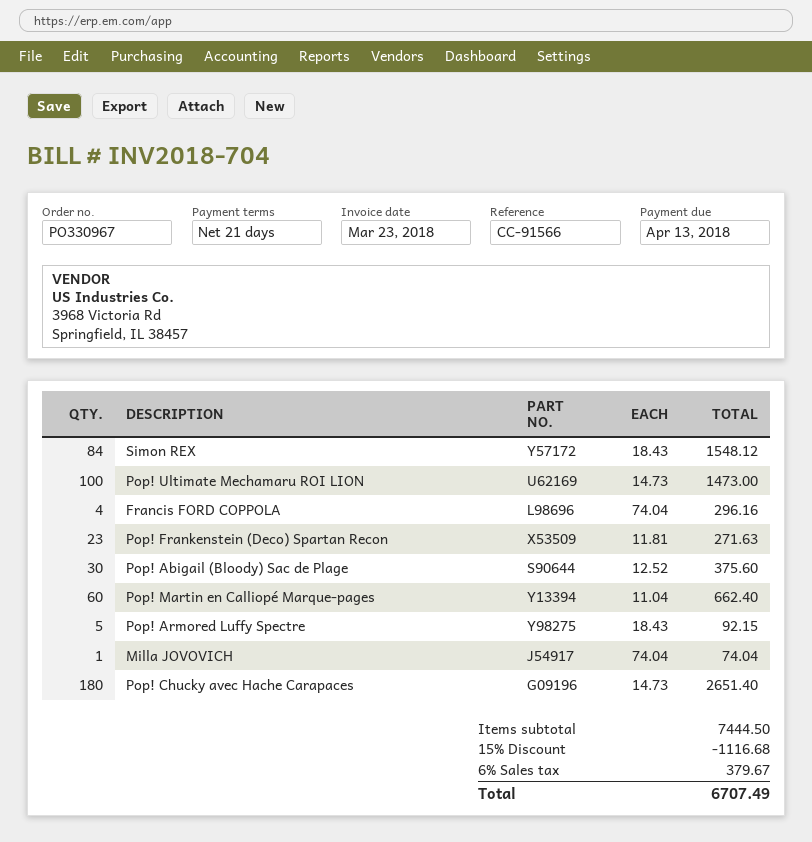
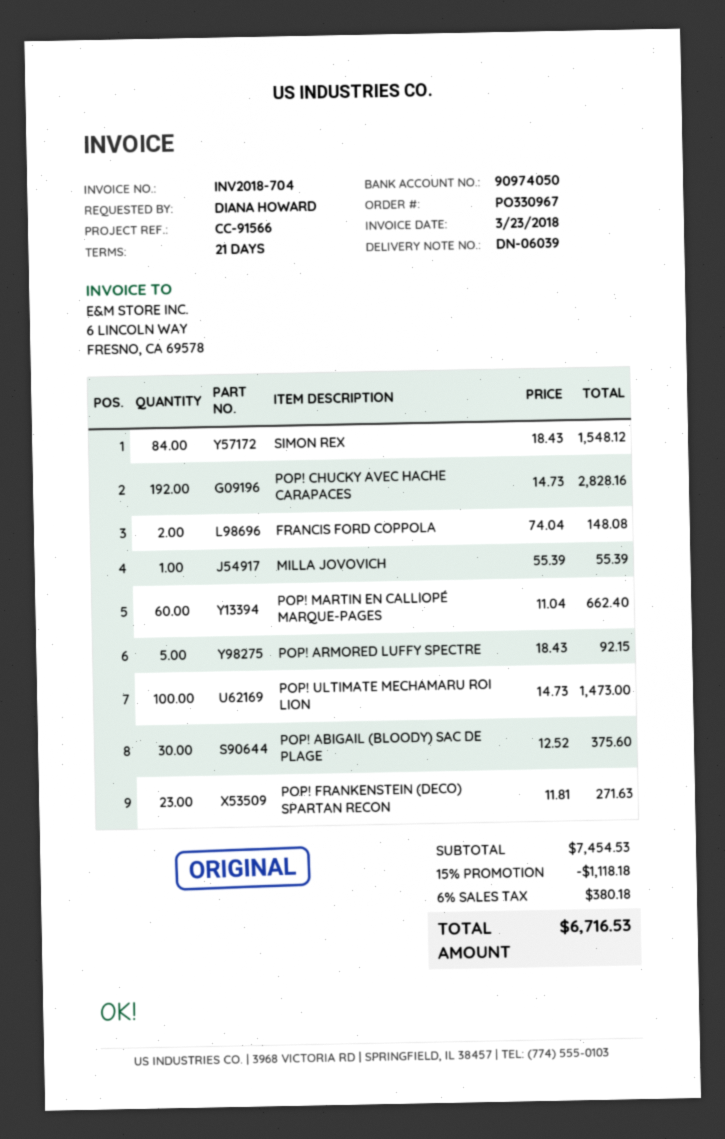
Francis FORD COPPOLA: 4 x 74.04 = 296.16 -> 2 x 74.04 = 148.08
Milla JOVOVICH: 1 x 74.04 = 74.04 -> 1 x 55.39 = 55.39
Pop! Chucky avec Hache Carapaces: 180 x 14.73 = 2651.40 -> 192 x 14.73 = 2828.16
subtotal: 7444.50 -> 7454.53
discount: 15% = 1116.68 -> 15% = 1118.18
tax: 6% = 379.67 -> 6% = 380.18
total: 6707.49 -> 6716.53

